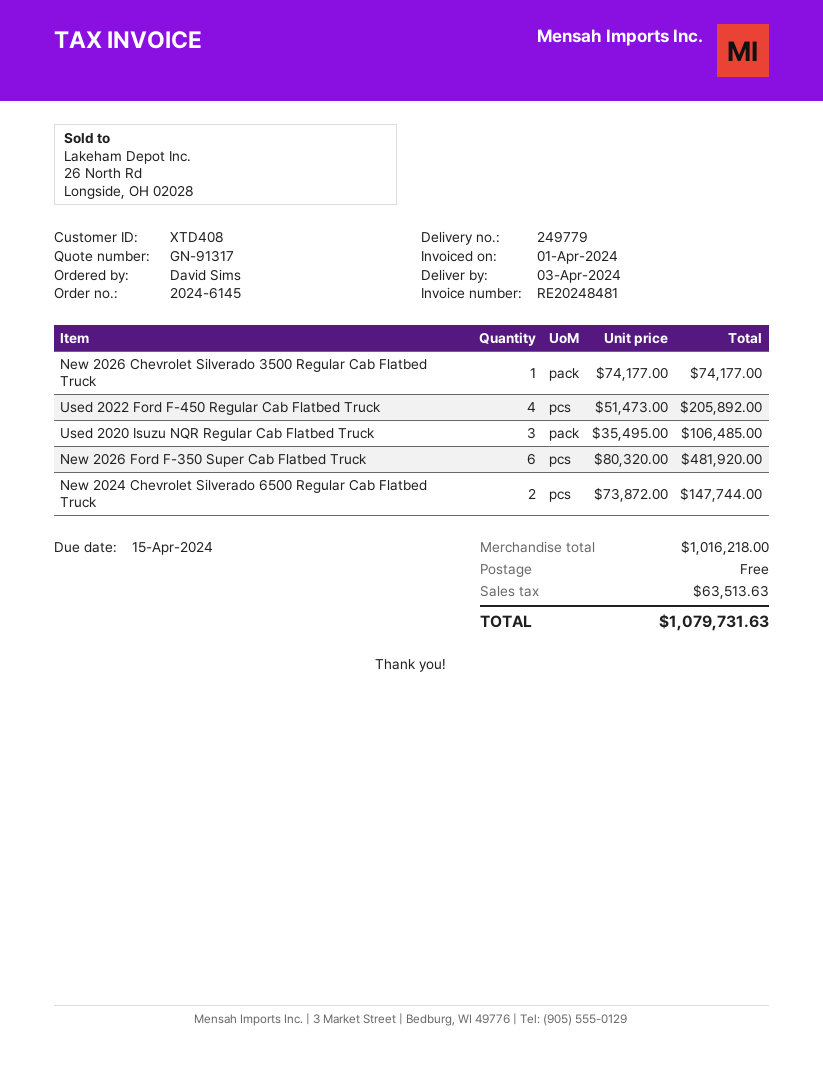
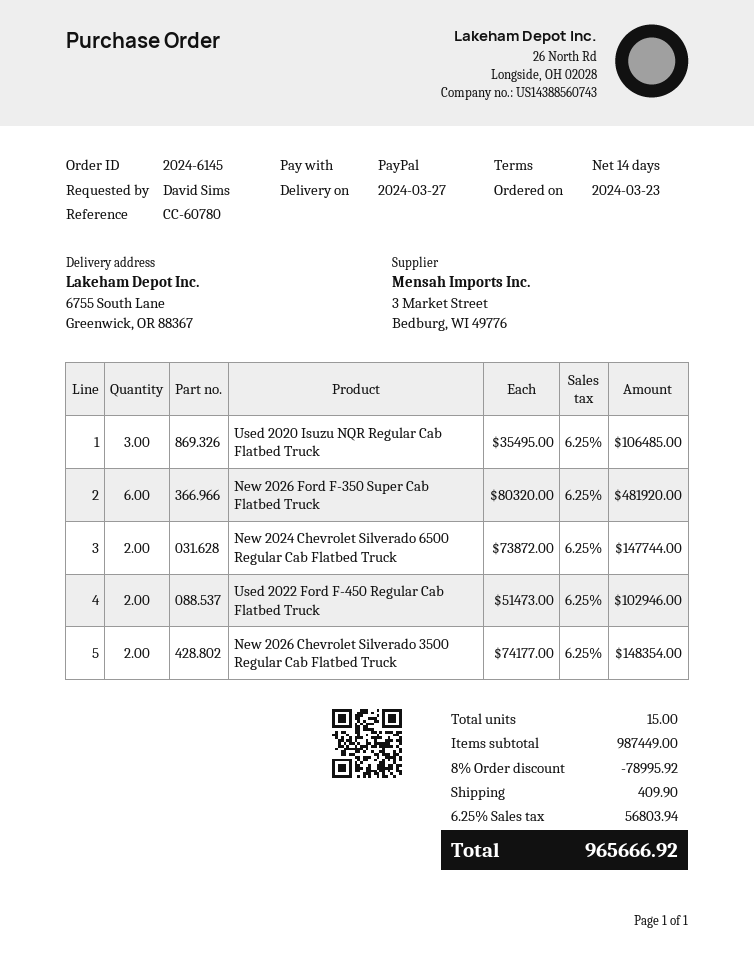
delivery date: 2024-04-03 -> 2024-03-27
New 2026 Chevrolet Silverado 3500 Regular Cab Flatbed Truck: 1 x 74177.00 = 74177.00 -> 2 x 74177.00 = 148354.00
Used 2022 Ford F-450 Regular Cab Flatbed Truck: 4 x 51473.00 = 205892.00 -> 2 x 51473.00 = 102946.00
subtotal: 1016218.00 -> 987449.00
discount: none -> 8% = 78995.92
shipping: 0.00 -> 409.90
tax: 63513.63 -> 56803.94
total: 1079731.63 -> 965666.92

